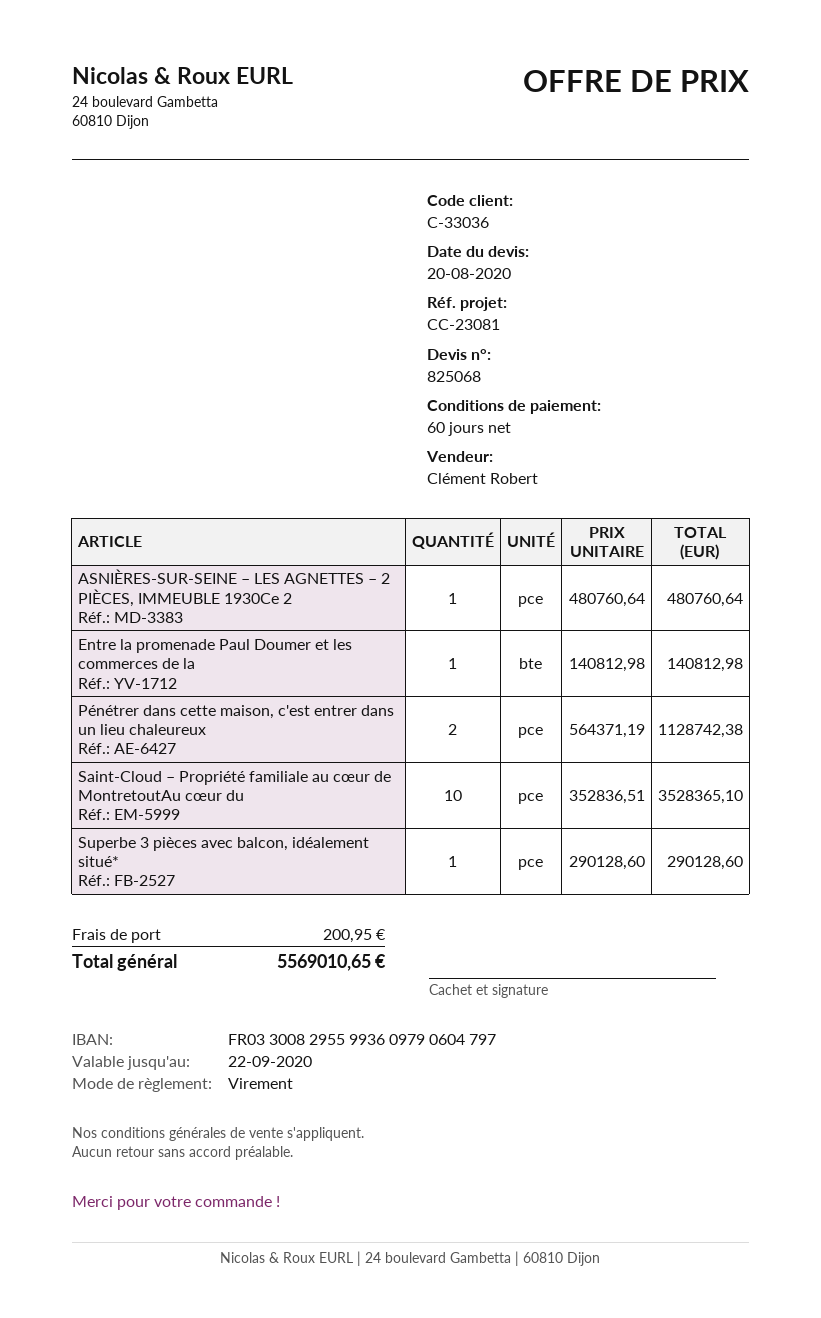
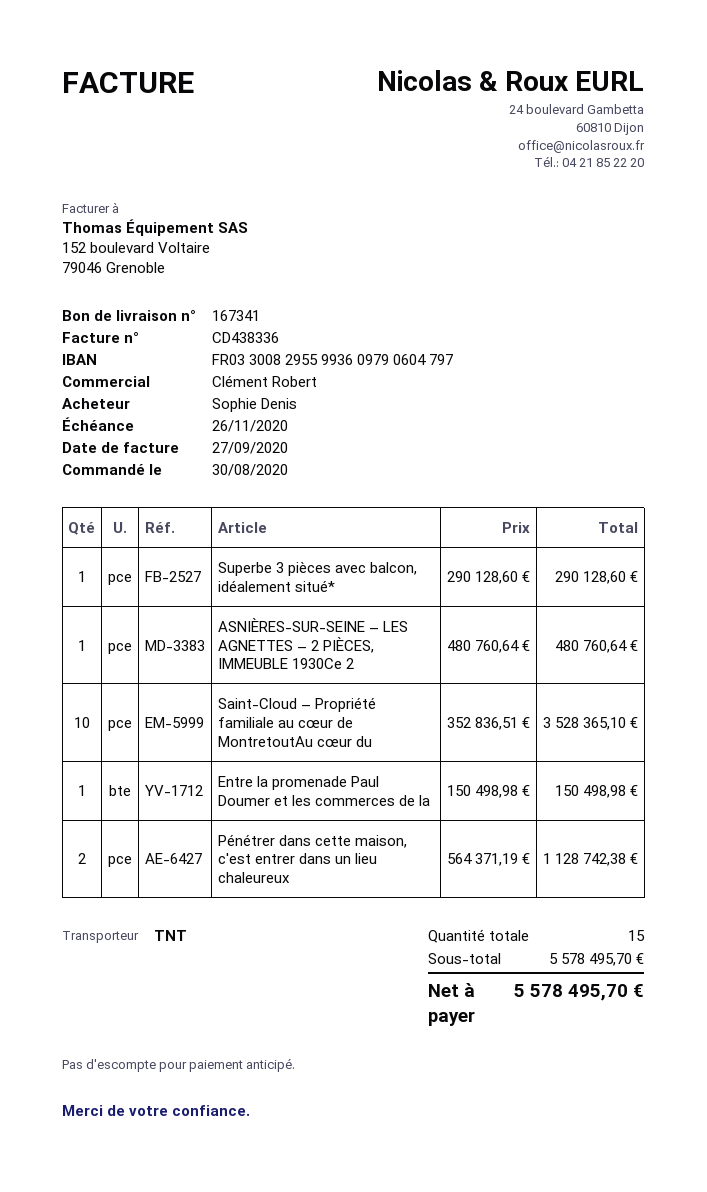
Entre la promenade Paul Doumer et les commerces de la: 1 x 140812.98 = 140812.98 -> 1 x 150498.98 = 150498.98
shipping: 200.95 -> none
total: 5569010.65 -> 5578495.70

